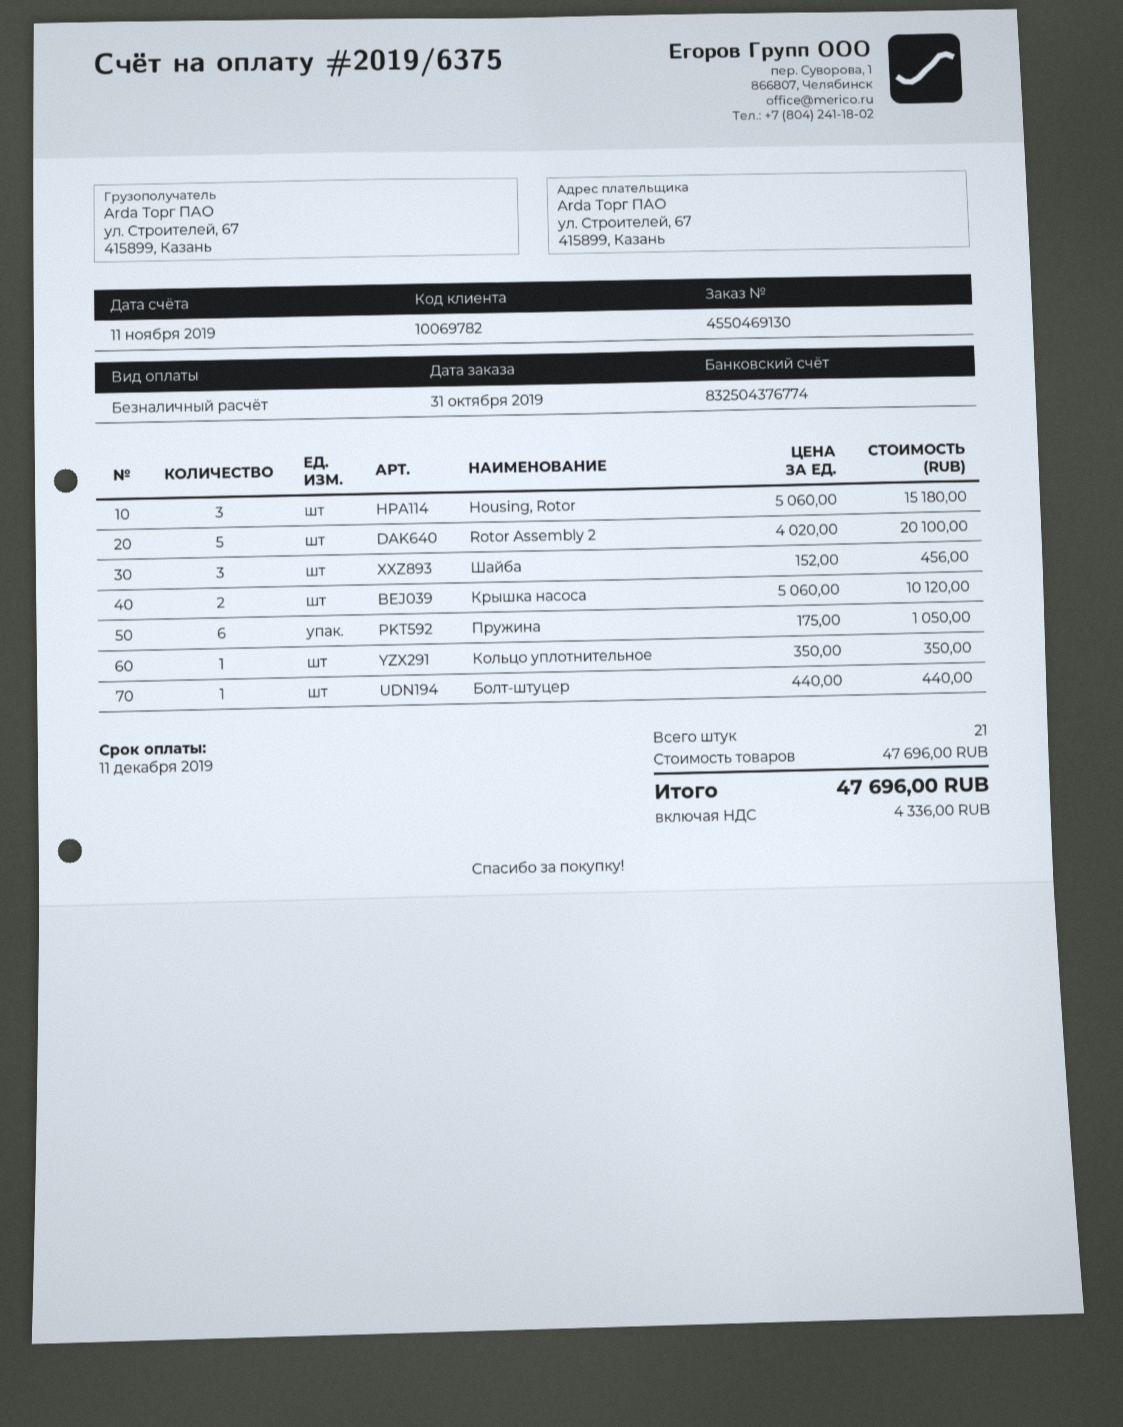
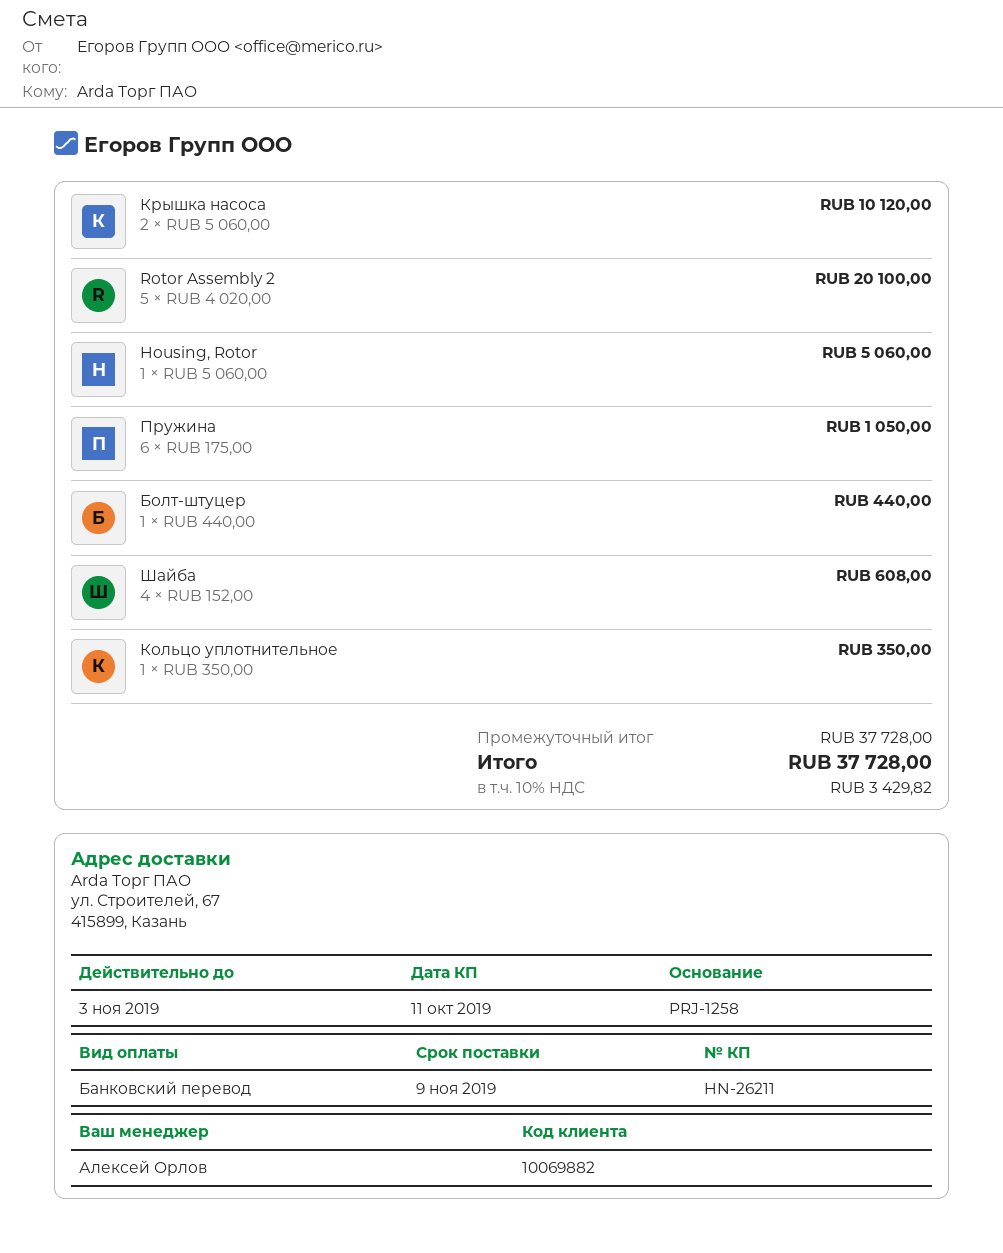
customer number: 10069782 -> 10069882
Housing, Rotor: 3 x 5060.00 = 15180.00 -> 1 x 5060.00 = 5060.00
Шайба: 3 x 152.00 = 456.00 -> 4 x 152.00 = 608.00
subtotal: 47696.00 -> 37728.00
tax: 4336.00 -> 3429.82
total: 47696.00 -> 37728.00

